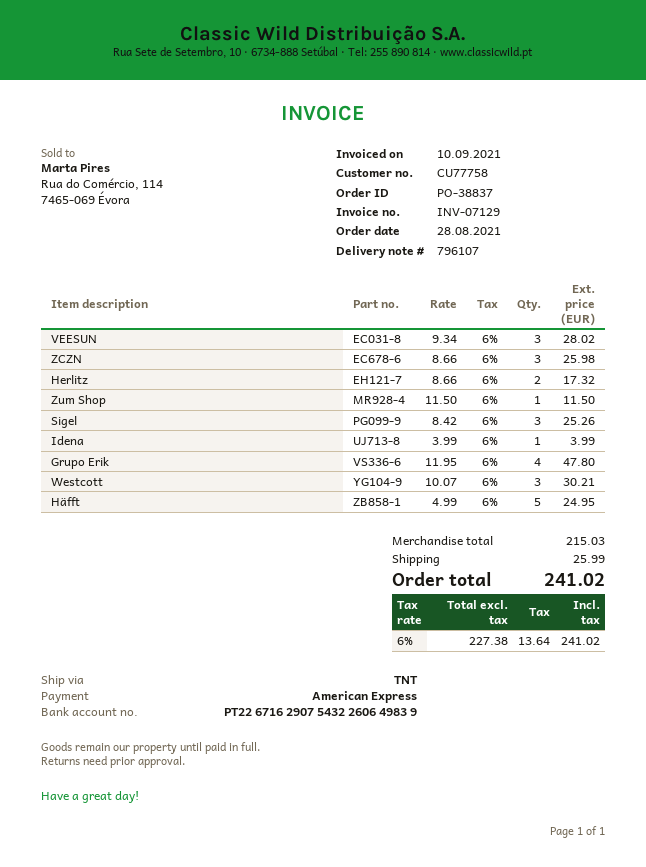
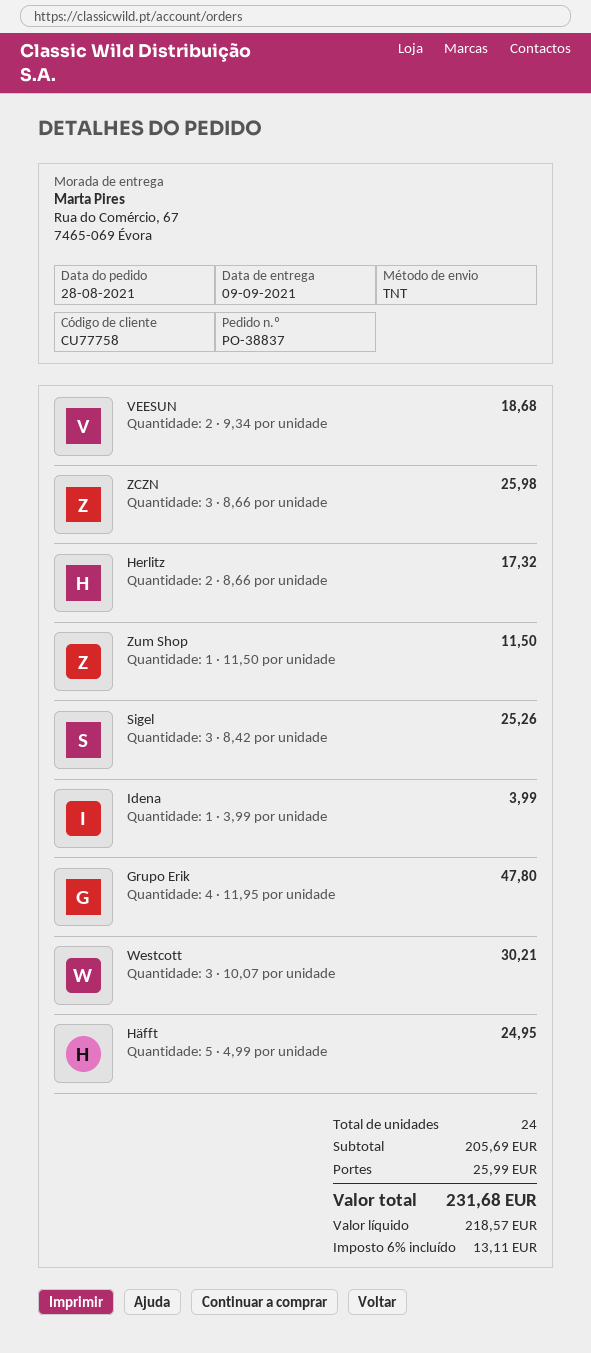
VEESUN: 3 x 9.34 = 28.02 -> 2 x 9.34 = 18.68
subtotal: 215.03 -> 205.69
net: 227.38 -> 218.57
tax: 6% = 13.64 -> 6% = 13.11
total: 241.02 -> 231.68

